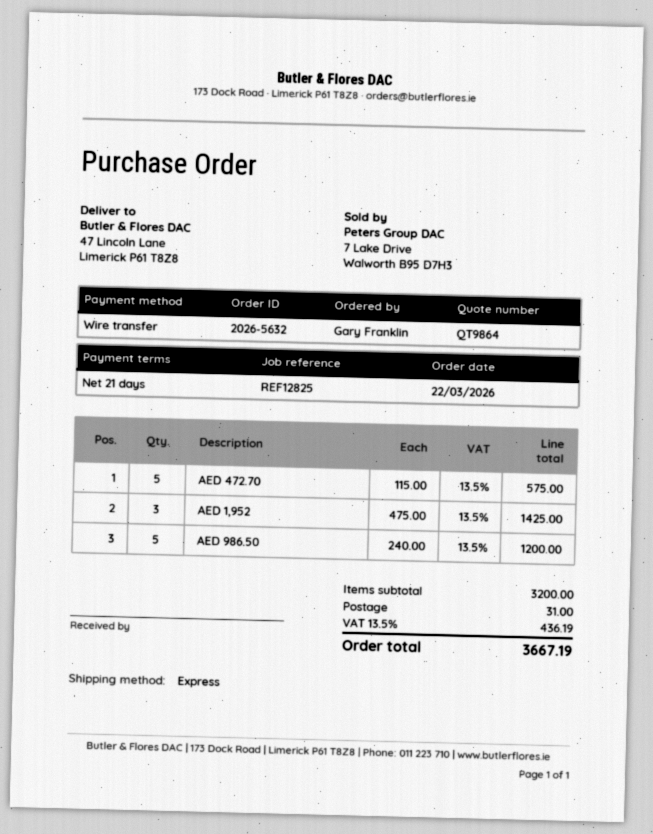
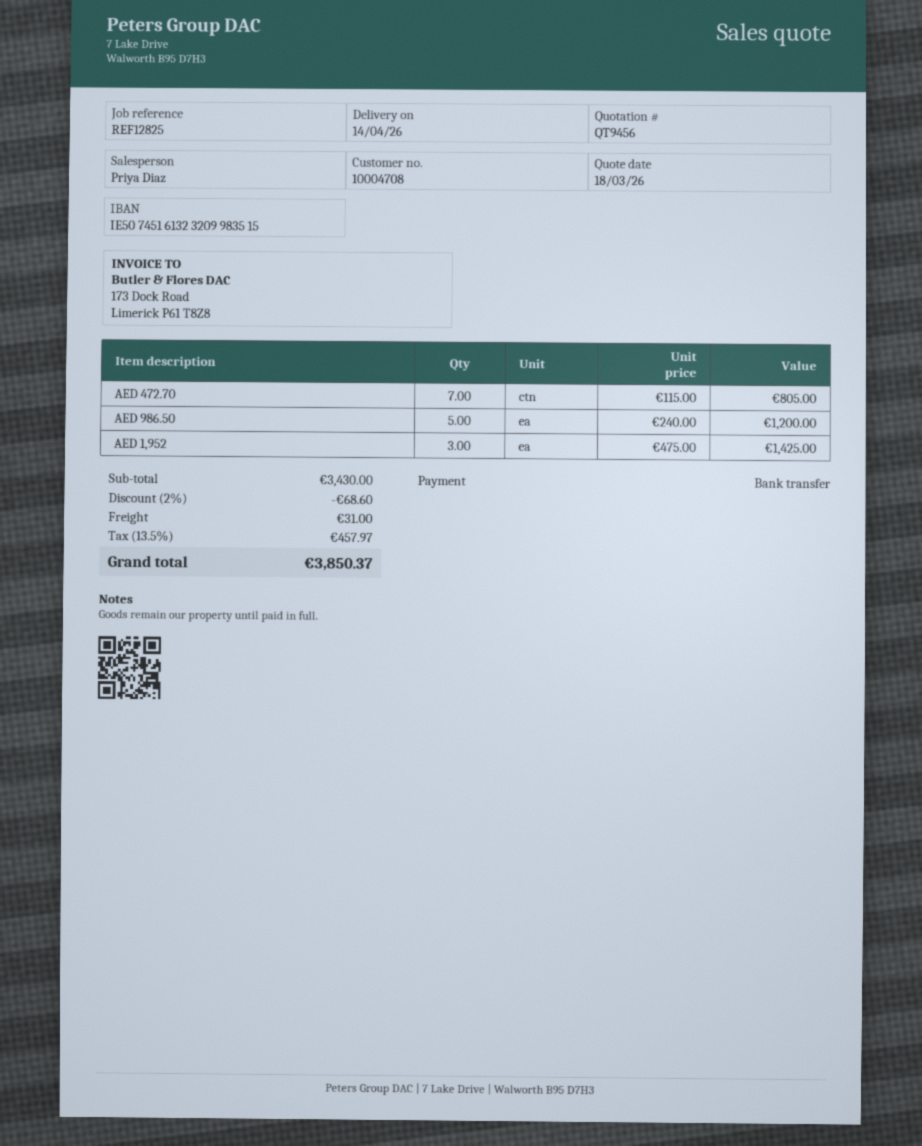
quote number: QT9864 -> QT9456
AED 472.70: 5 x 115.00 = 575.00 -> 7 x 115.00 = 805.00
subtotal: 3200.00 -> 3430.00
discount: none -> 2% = 68.60
tax: 13.5% = 436.19 -> 13.5% = 457.97
total: 3667.19 -> 3850.37

